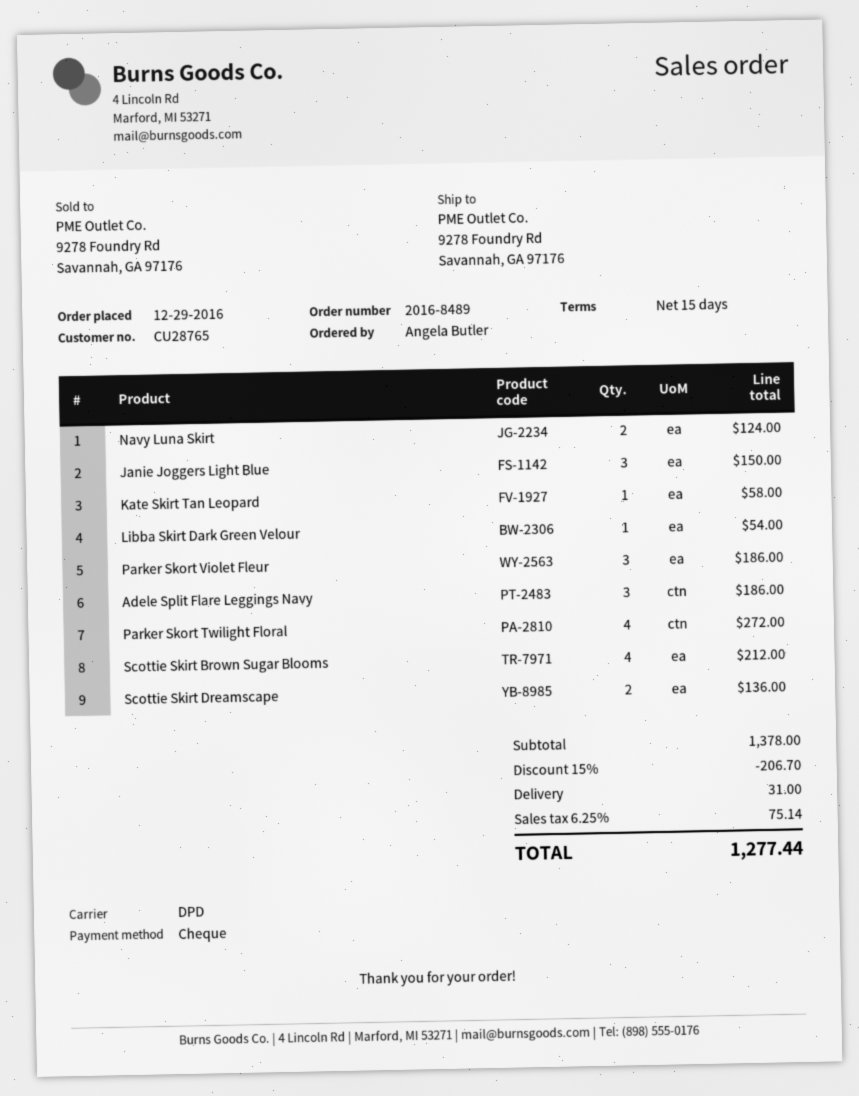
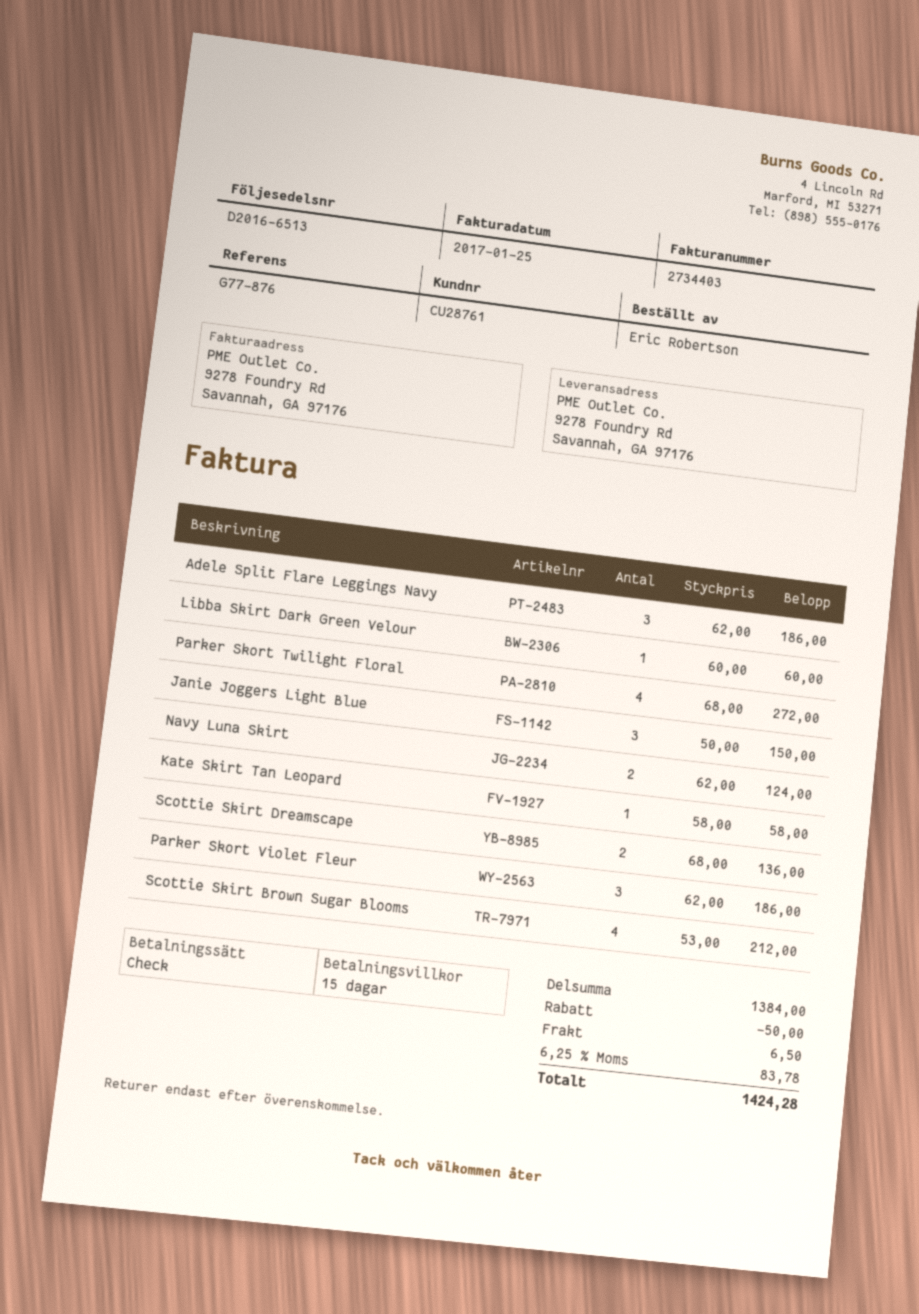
customer number: CU28765 -> CU28761
ordered by: Angela Butler -> Eric Robertson
Libba Skirt Dark Green Velour: 1 for 54.00 -> 1 for 60.00
subtotal: 1378.00 -> 1384.00
discount: 206.70 -> 50.00
shipping: 31.00 -> 6.50
tax: 6.25% = 75.14 -> 6.25% = 83.78
total: 1277.44 -> 1424.28

